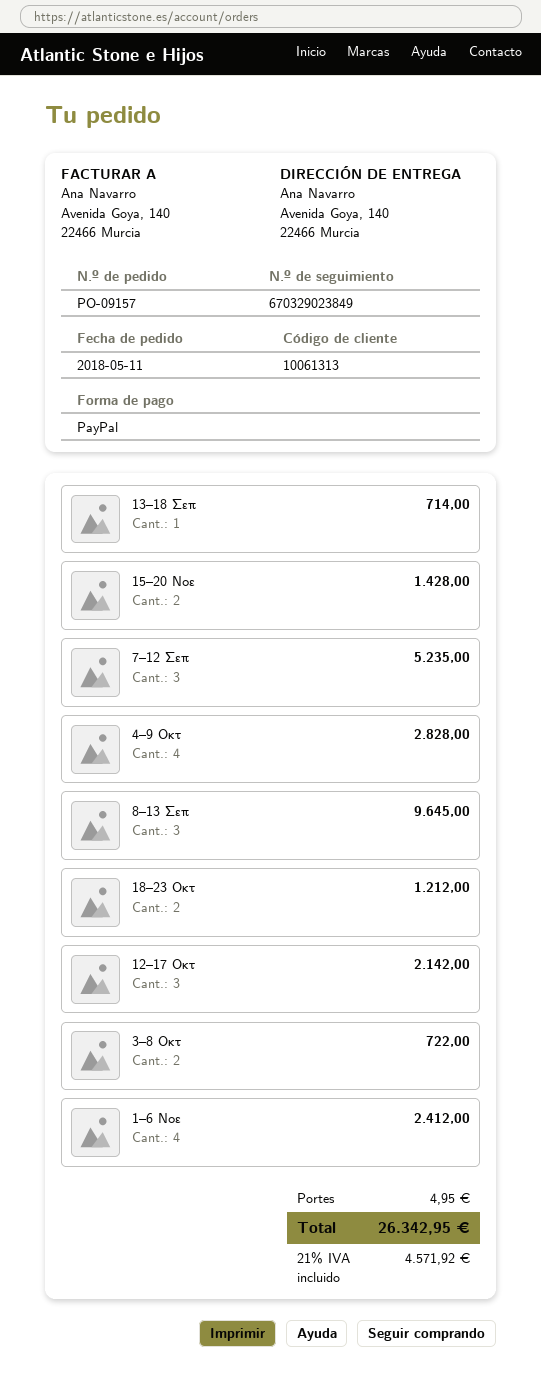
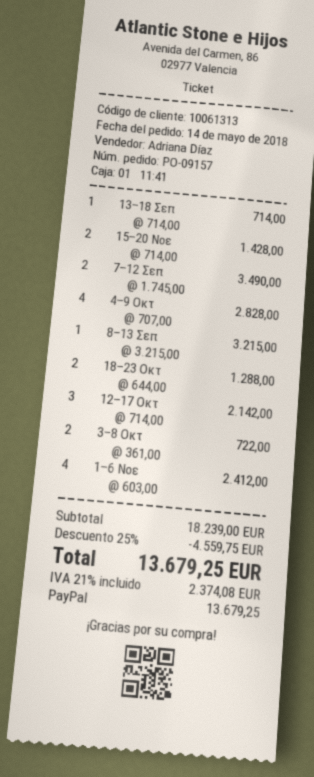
order date: 2018-05-11 -> 2018-05-14
7–12 Σεπ: 3 for 5235.00 -> 2 for 3490.00
8–13 Σεπ: 3 for 9645.00 -> 1 for 3215.00
18–23 Οκτ: 2 for 1212.00 -> 2 for 1288.00
discount: none -> 25% = 4559.75
shipping: 4.95 -> none
tax: 21% = 4571.92 -> 21% = 2374.08
total: 26342.95 -> 13679.25

